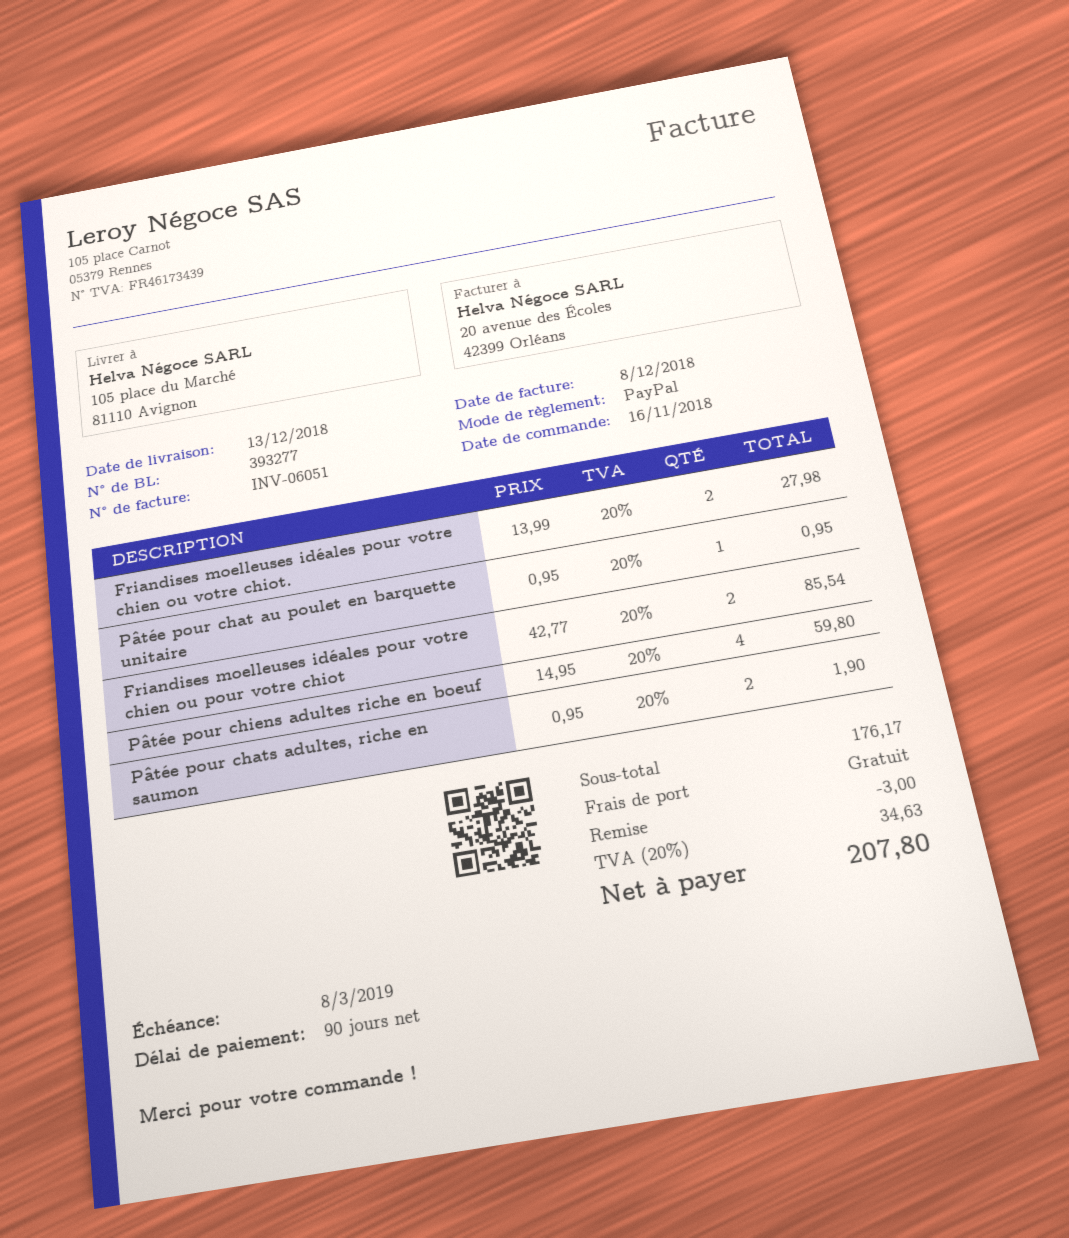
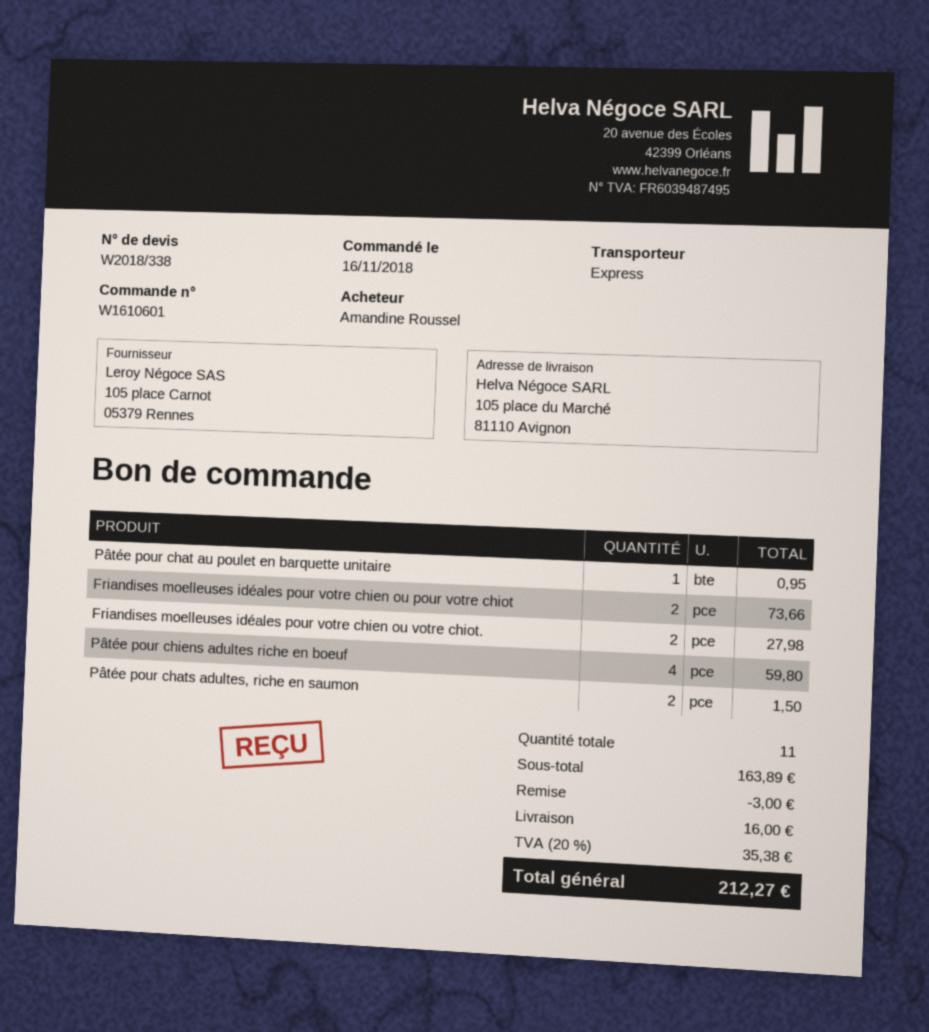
Friandises moelleuses idéales pour votre chien ou pour votre chiot: 2 for 85.54 -> 2 for 73.66
Pâtée pour chats adultes, riche en saumon: 2 for 1.90 -> 2 for 1.50
subtotal: 176.17 -> 163.89
shipping: 0.00 -> 16.00
tax: 20% = 34.63 -> 20% = 35.38
total: 207.80 -> 212.27

